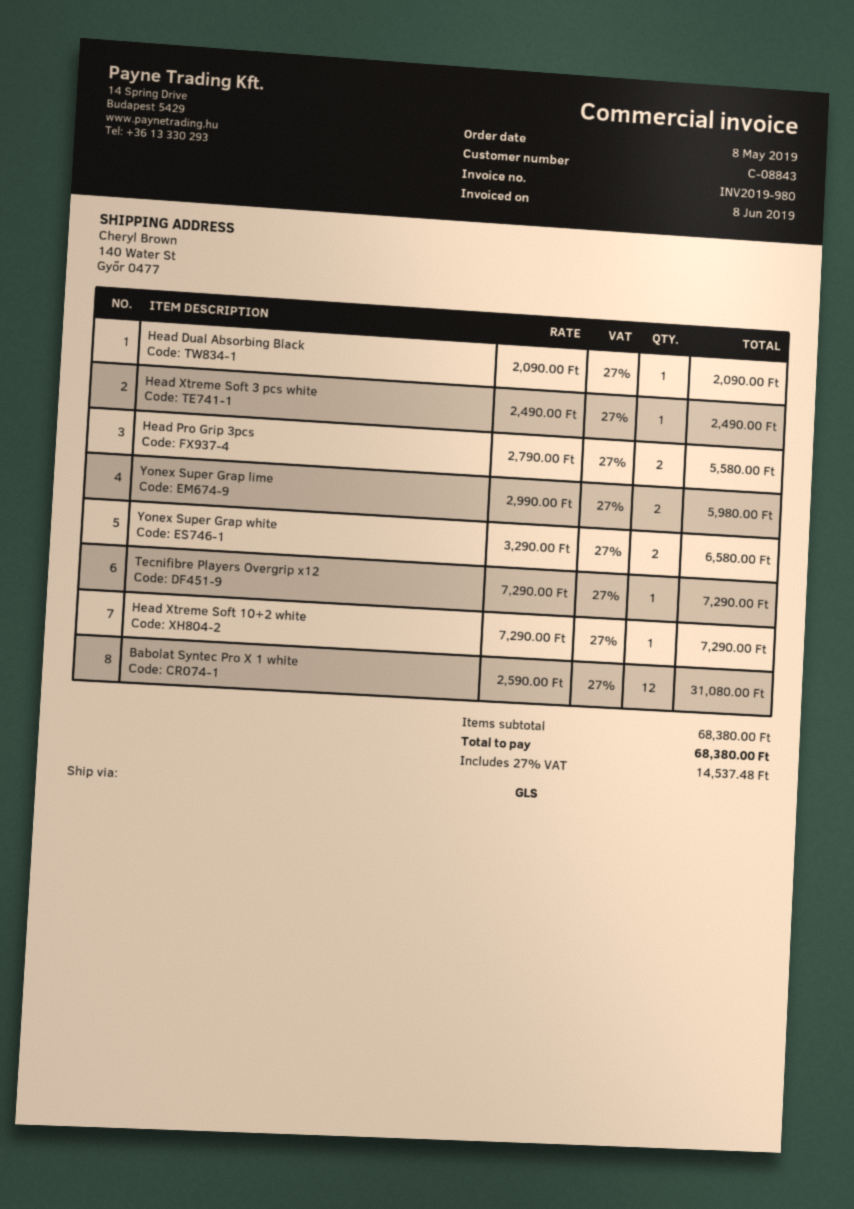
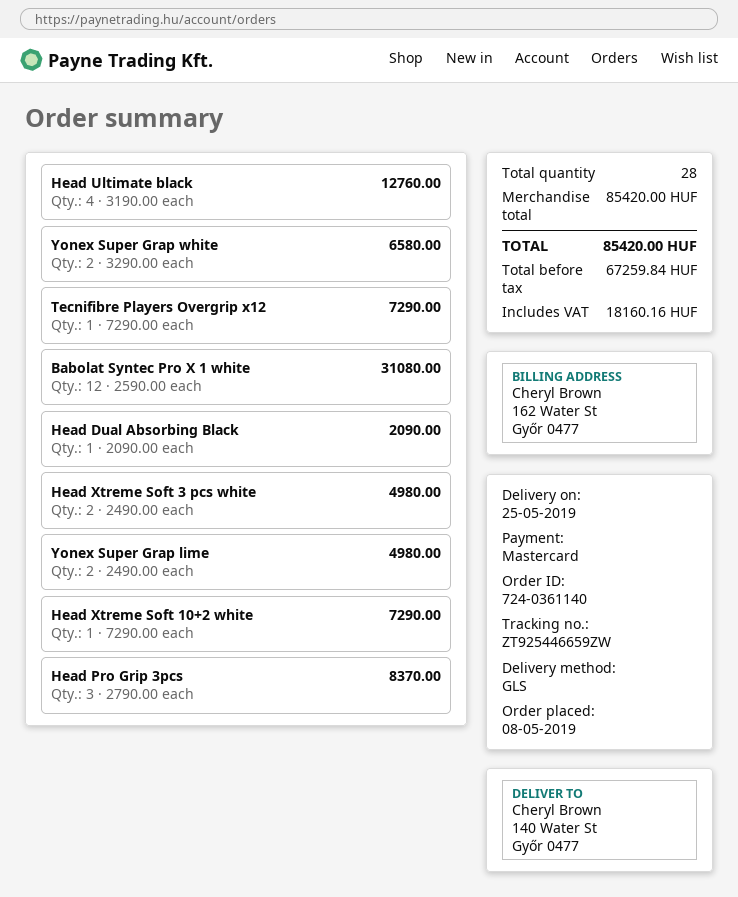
Head Xtreme Soft 3 pcs white: 1 x 2490.00 = 2490.00 -> 2 x 2490.00 = 4980.00
Head Pro Grip 3pcs: 2 x 2790.00 = 5580.00 -> 3 x 2790.00 = 8370.00
Yonex Super Grap lime: 2 x 2990.00 = 5980.00 -> 2 x 2490.00 = 4980.00
Head Ultimate black: none -> 4 x 3190.00 = 12760.00
subtotal: 68380.00 -> 85420.00
tax: 14537.48 -> 18160.16
total: 68380.00 -> 85420.00

